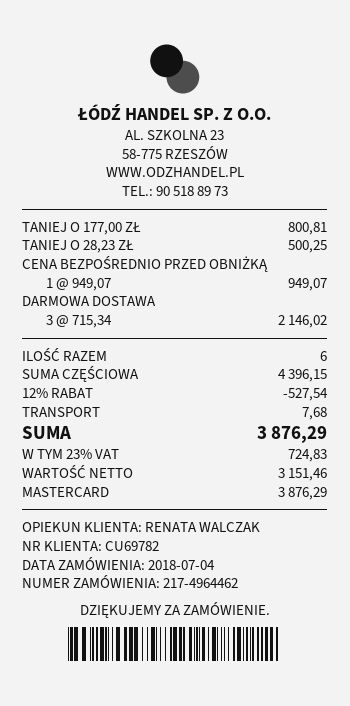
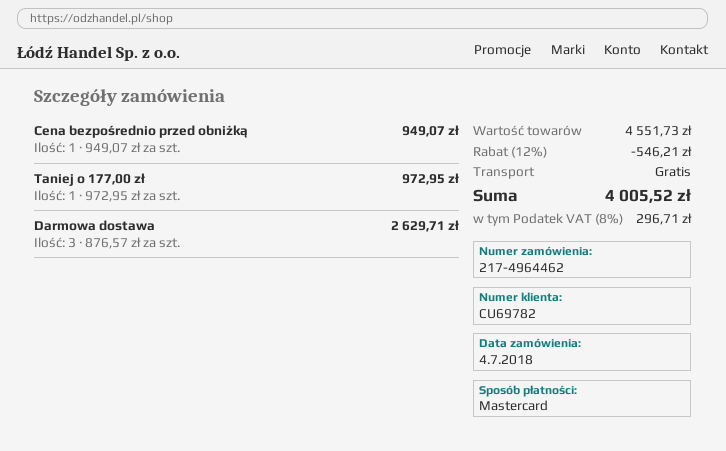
TANIEJ O 177,00 ZŁ: 1 x 800.81 = 800.81 -> 1 x 972.95 = 972.95
TANIEJ O 28,23 ZŁ: 1 x 500.25 = 500.25 -> none
DARMOWA DOSTAWA: 3 x 715.34 = 2146.02 -> 3 x 876.57 = 2629.71
subtotal: 4396.15 -> 4551.73
discount: 12% = 527.54 -> 12% = 546.21
shipping: 7.68 -> 0.00
tax: 23% = 724.83 -> 8% = 296.71
total: 3876.29 -> 4005.52

